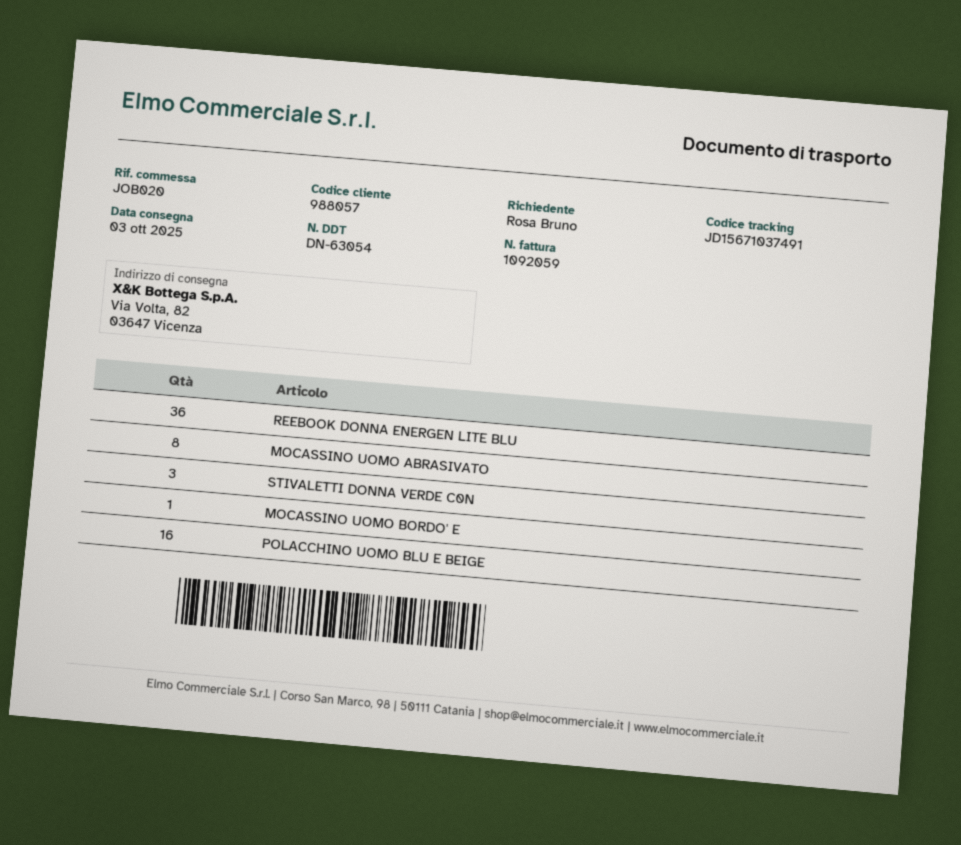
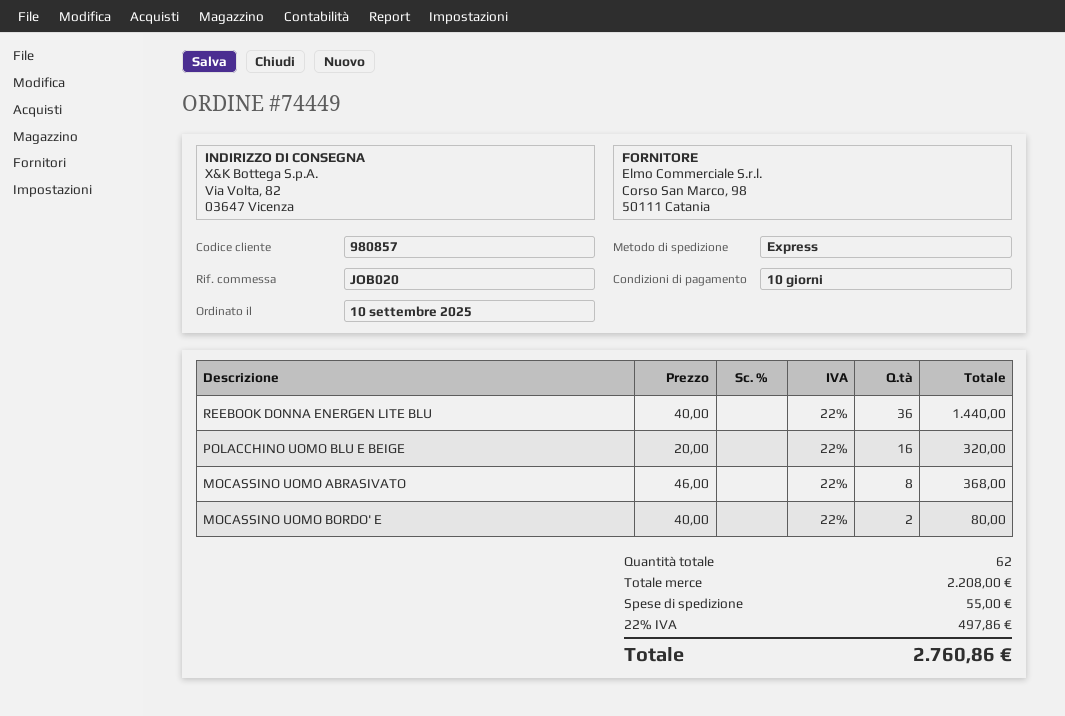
customer number: 988057 -> 980857
STIVALETTI DONNA VERDE C0N: 3 -> none
MOCASSINO UOMO BORDO' E: 1 -> 2

